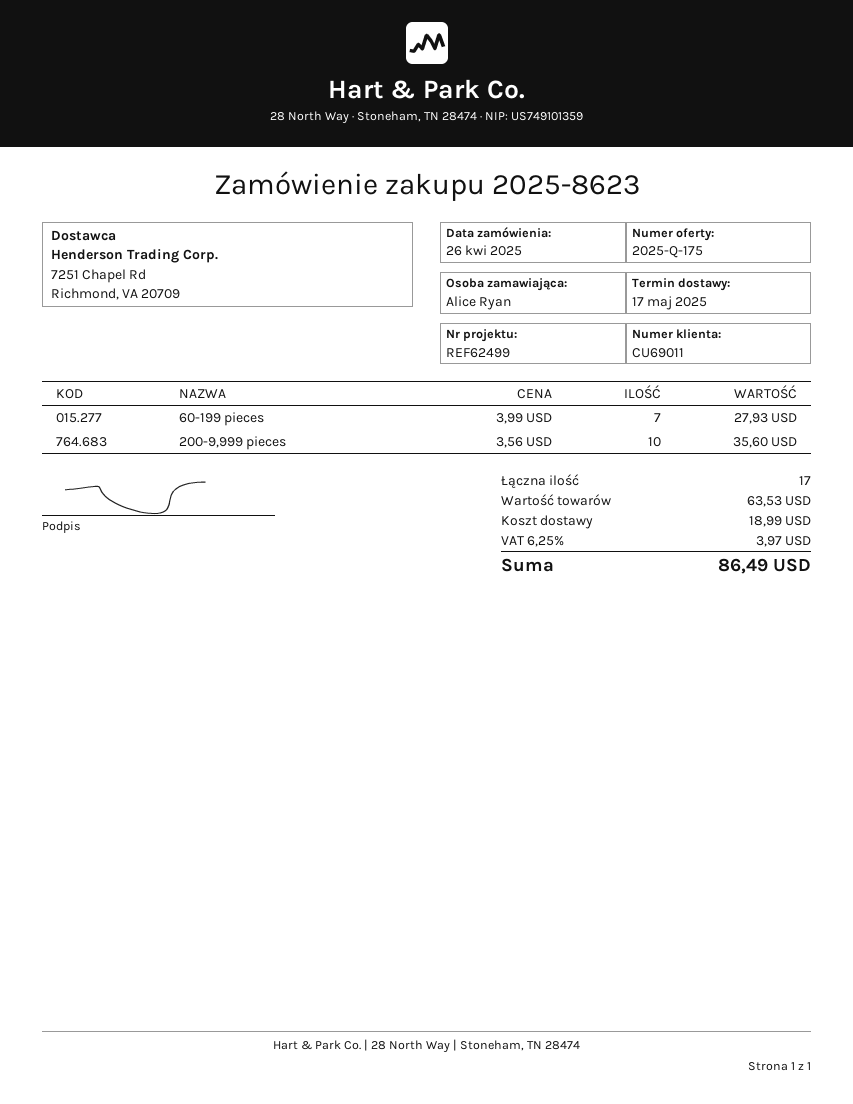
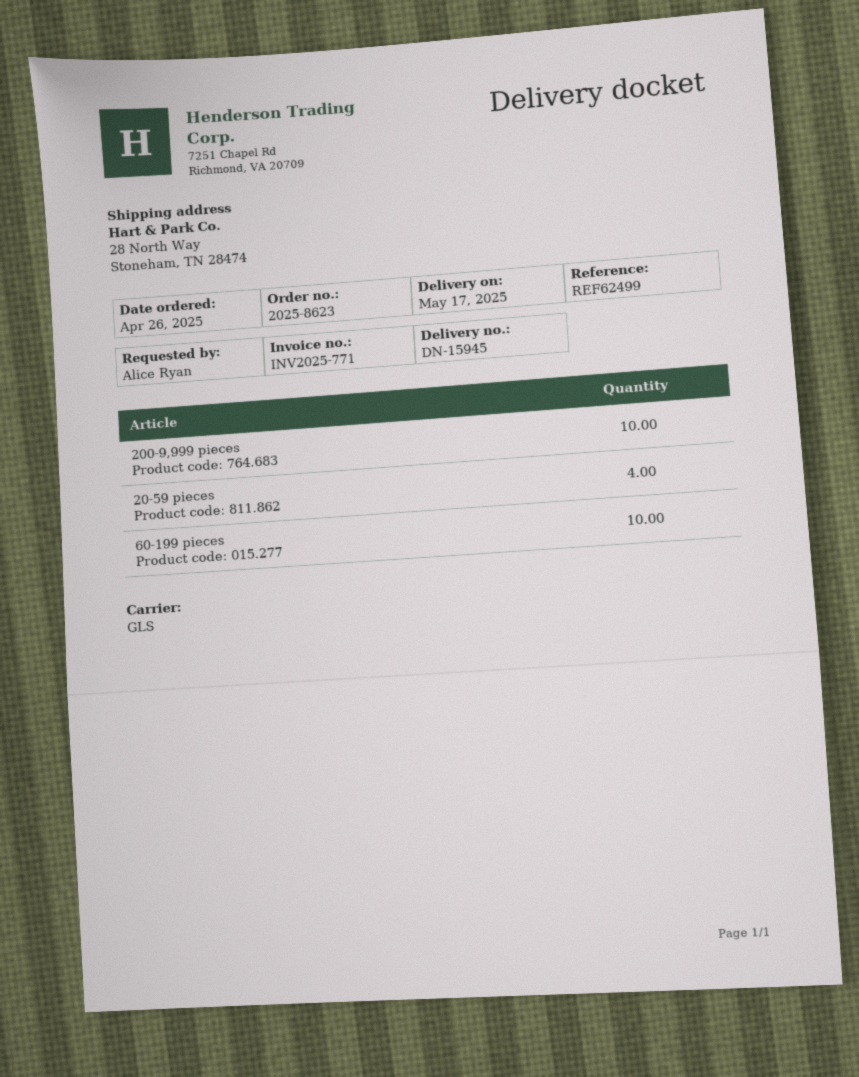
60-199 pieces: 7 -> 10
20-59 pieces: none -> 4

